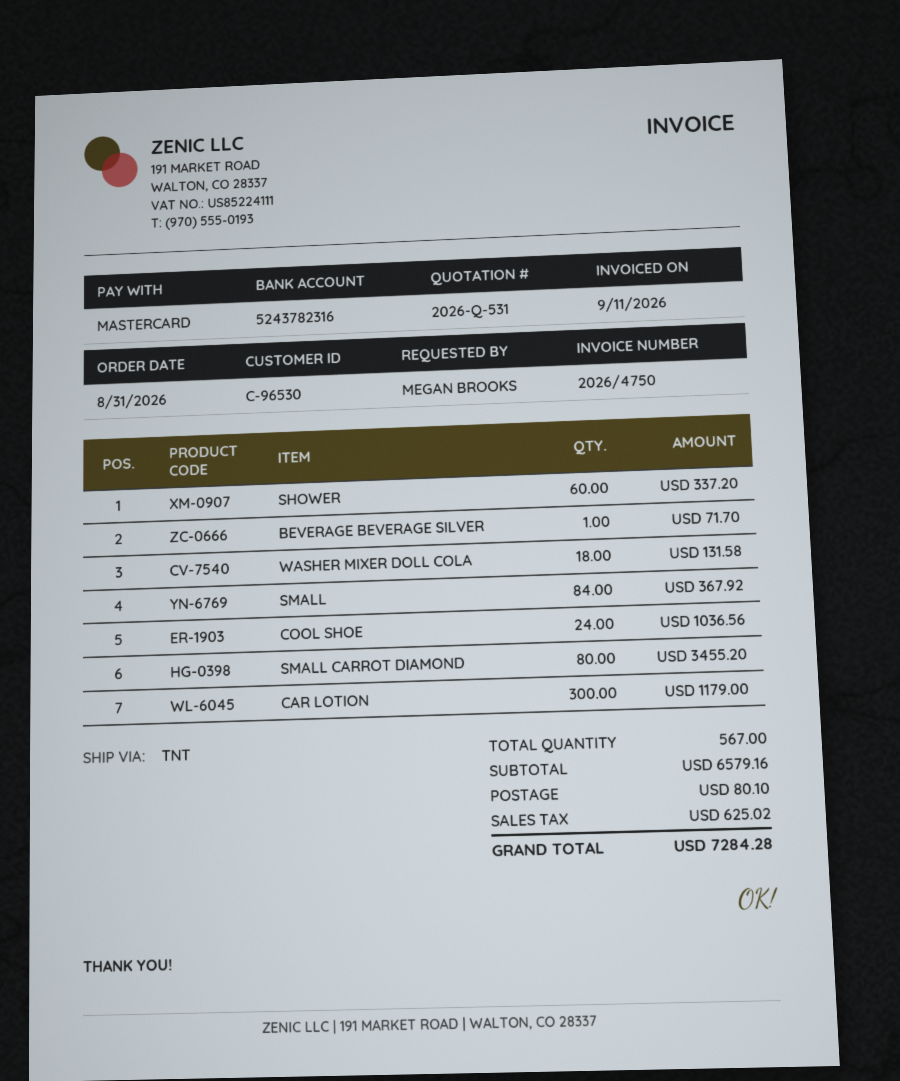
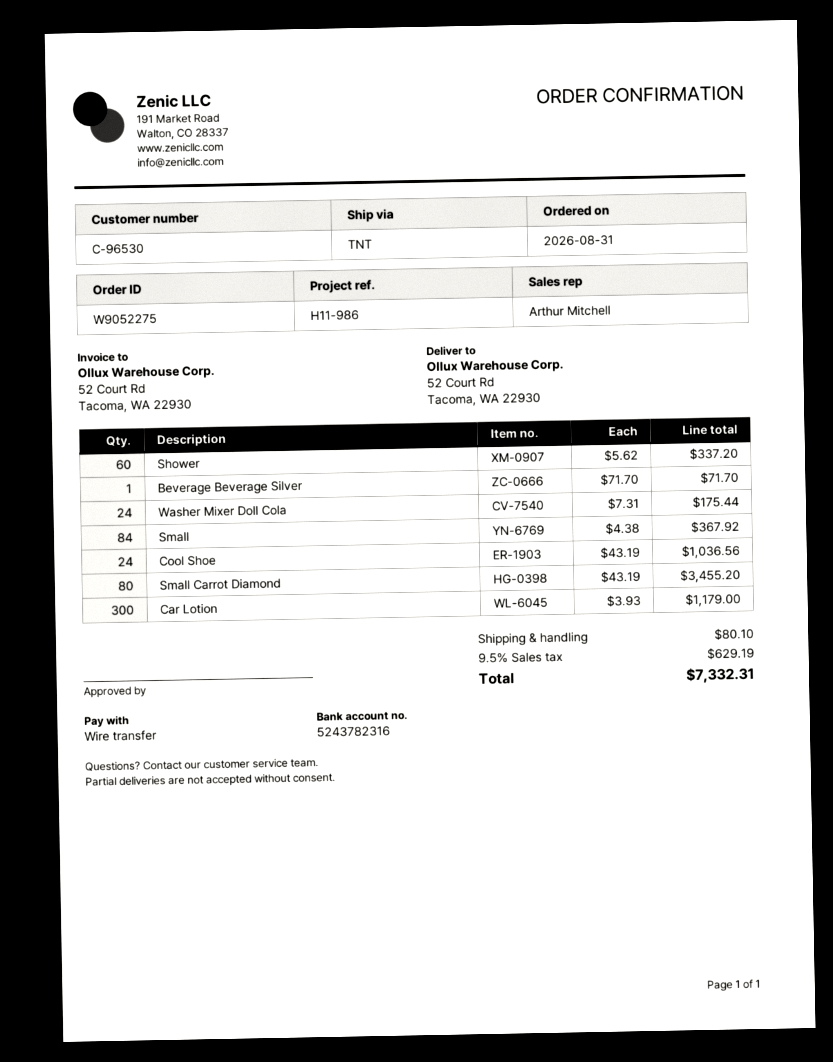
payment method: Mastercard -> bank transfer
WASHER MIXER DOLL COLA: 18 for 131.58 -> 24 for 175.44
tax: 625.02 -> 629.19
total: 7284.28 -> 7332.31

